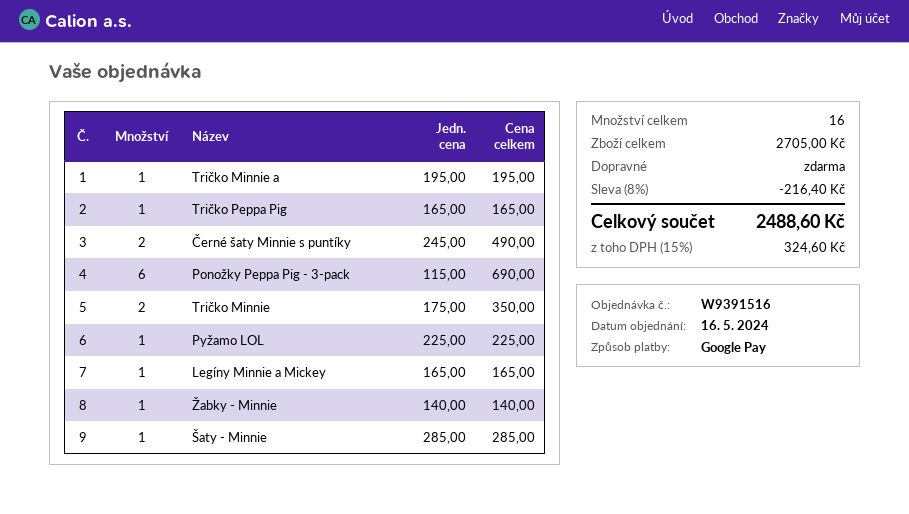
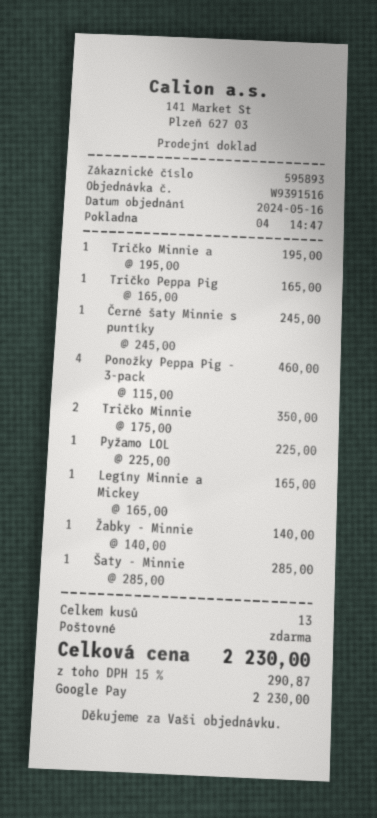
Černé šaty Minnie s puntíky: 2 x 245.00 = 490.00 -> 1 x 245.00 = 245.00
Ponožky Peppa Pig - 3-pack: 6 x 115.00 = 690.00 -> 4 x 115.00 = 460.00
total quantity: 16 -> 13
discount: 8% = 216.40 -> none
tax: 15% = 324.60 -> 15% = 290.87
total: 2488.60 -> 2230.00

